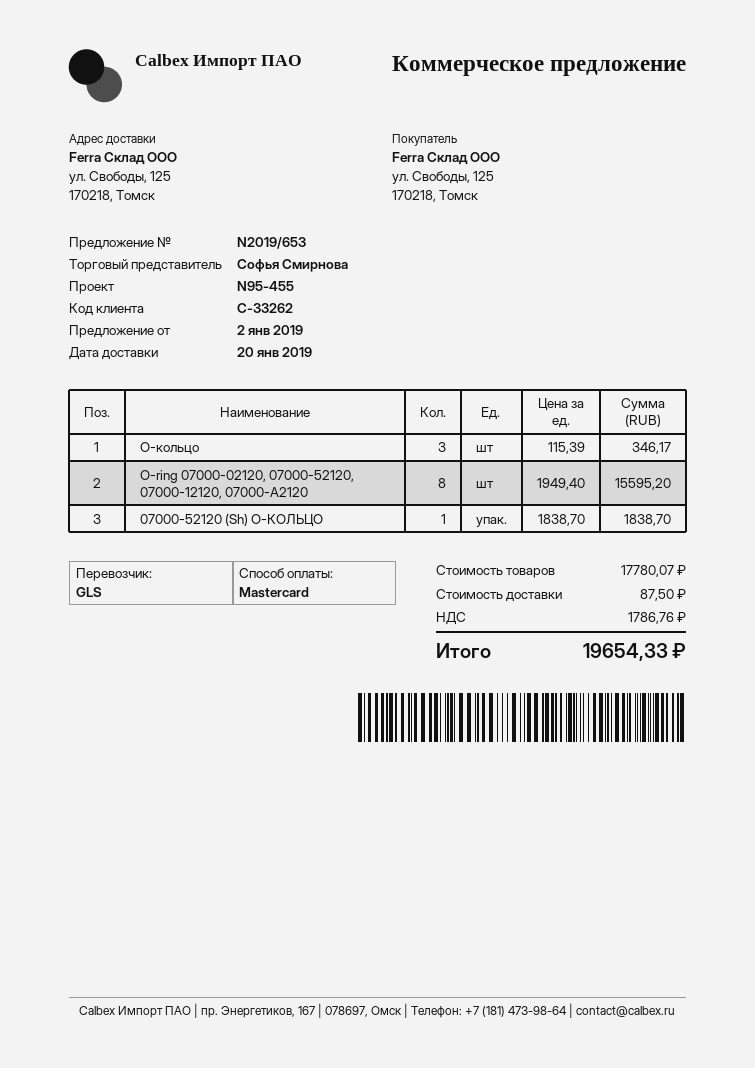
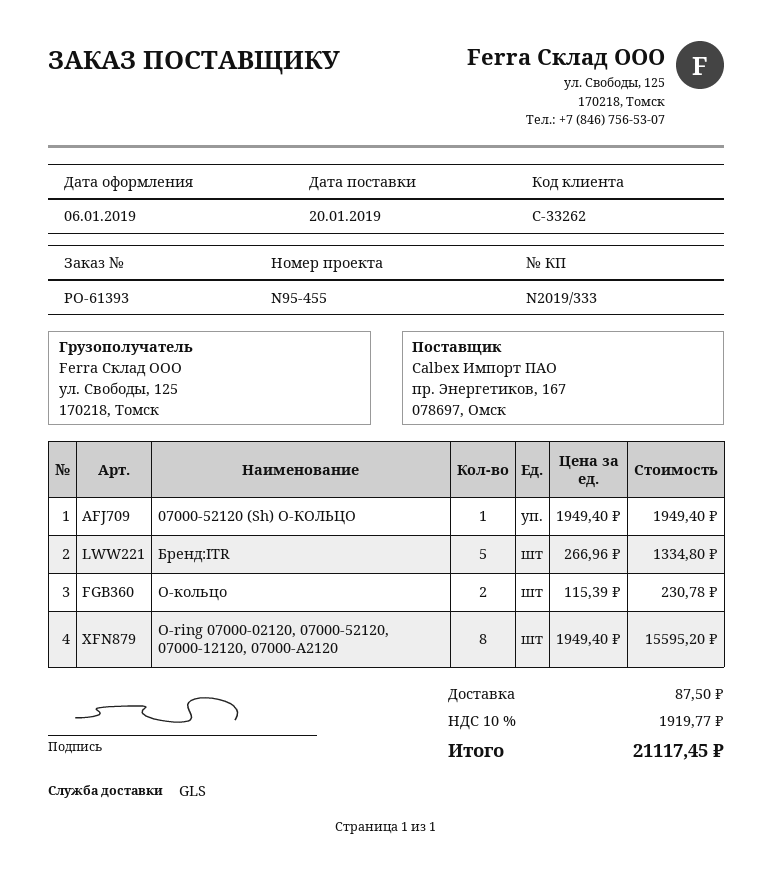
quote number: N2019/653 -> N2019/333
О-кольцо: 3 x 115.39 = 346.17 -> 2 x 115.39 = 230.78
07000-52120 (Sh) О-КОЛЬЦО: 1 x 1838.70 = 1838.70 -> 1 x 1949.40 = 1949.40
Бренд:ITR: none -> 5 x 266.96 = 1334.80
tax: 1786.76 -> 1919.77
total: 19654.33 -> 21117.45

